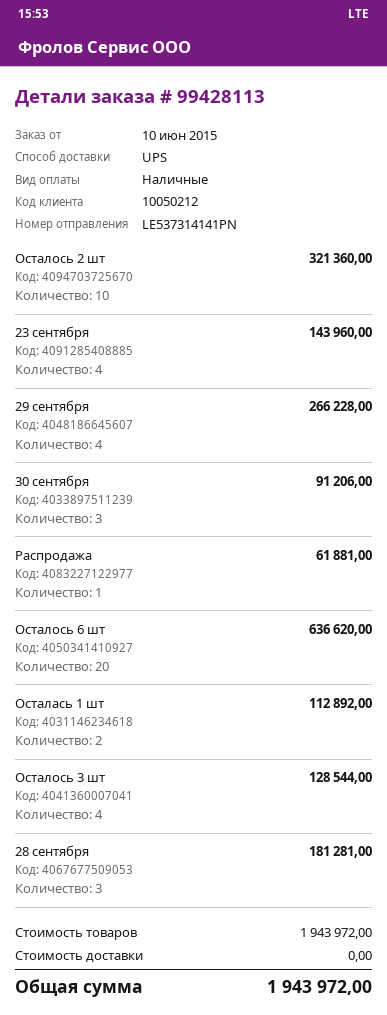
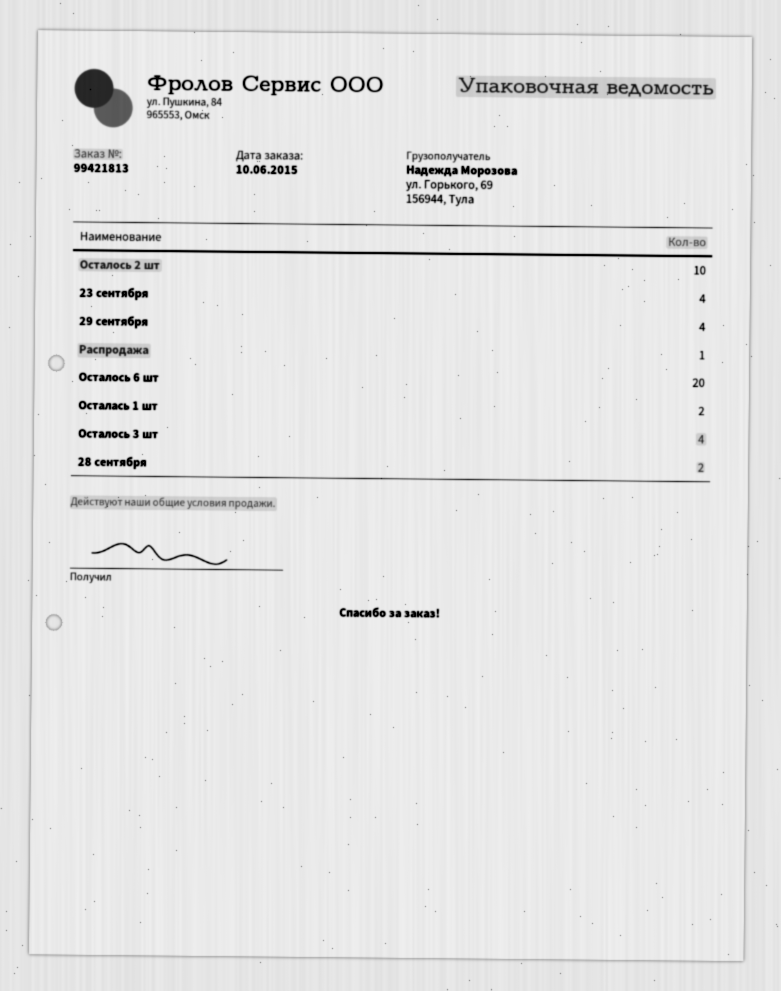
order number: 99428113 -> 99421813
30 сентября: 3 -> none
28 сентября: 3 -> 2

